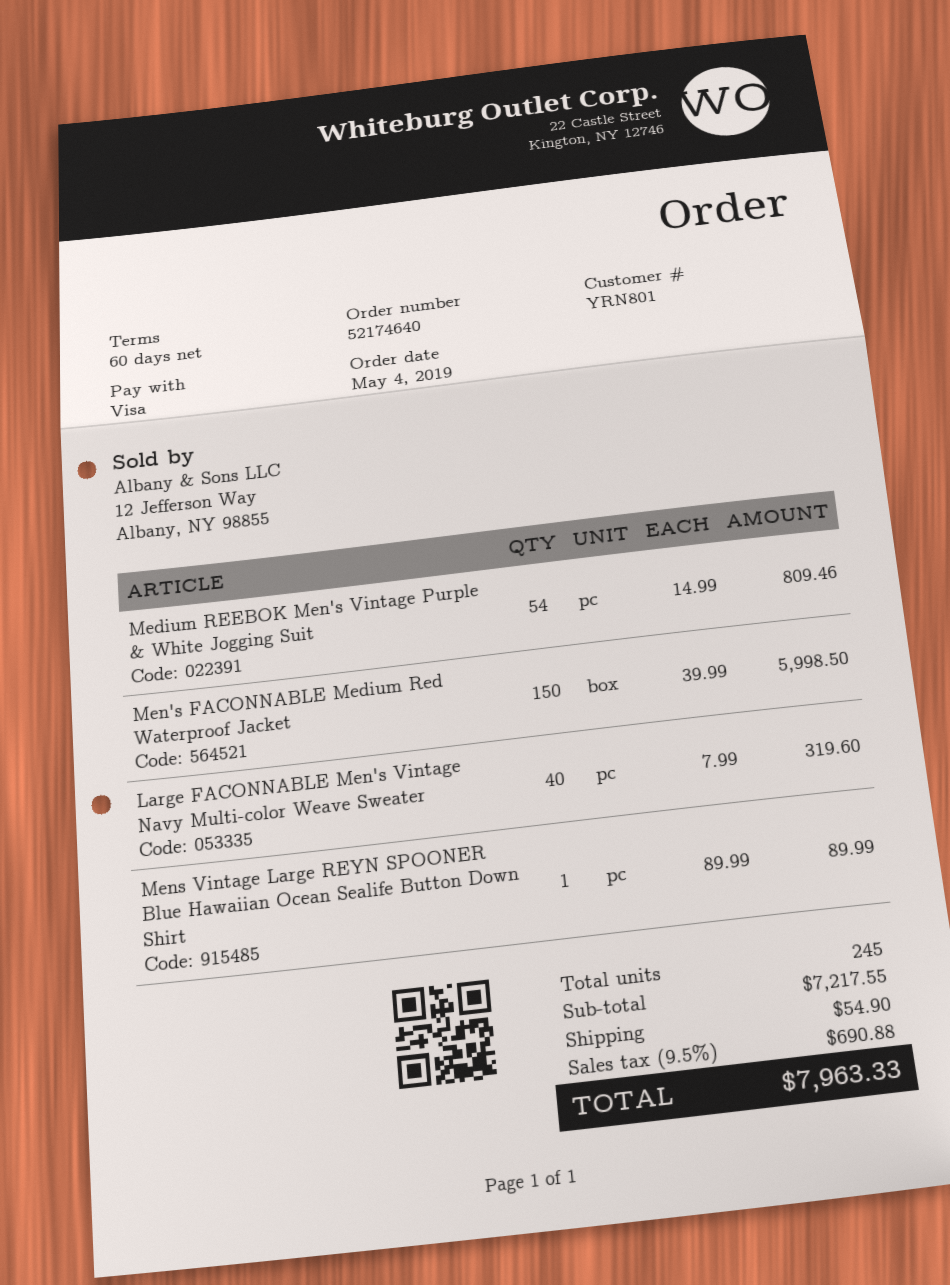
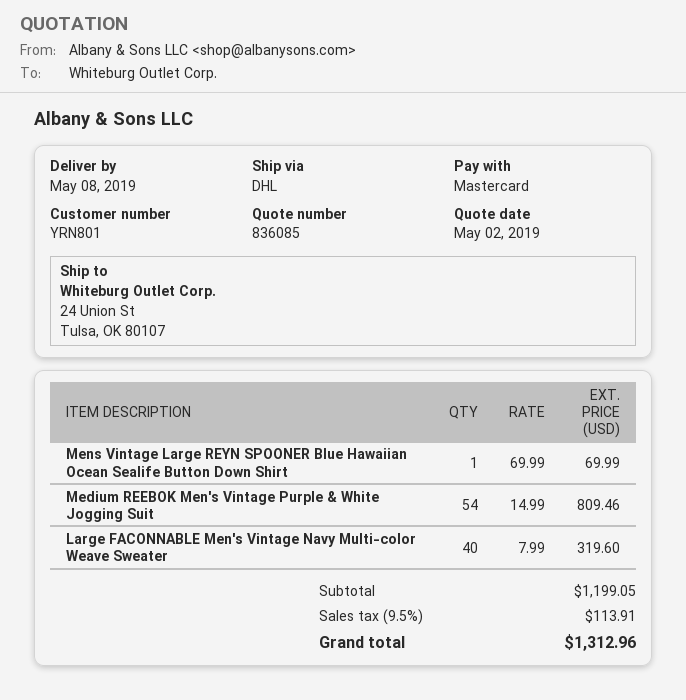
payment method: Visa -> Mastercard
Men's FACONNABLE Medium Red Waterproof Jacket: 150 x 39.99 = 5998.50 -> none
Mens Vintage Large REYN SPOONER Blue Hawaiian Ocean Sealife Button Down Shirt: 1 x 89.99 = 89.99 -> 1 x 69.99 = 69.99
subtotal: 7217.55 -> 1199.05
shipping: 54.90 -> none
tax: 9.5% = 690.88 -> 9.5% = 113.91
total: 7963.33 -> 1312.96

